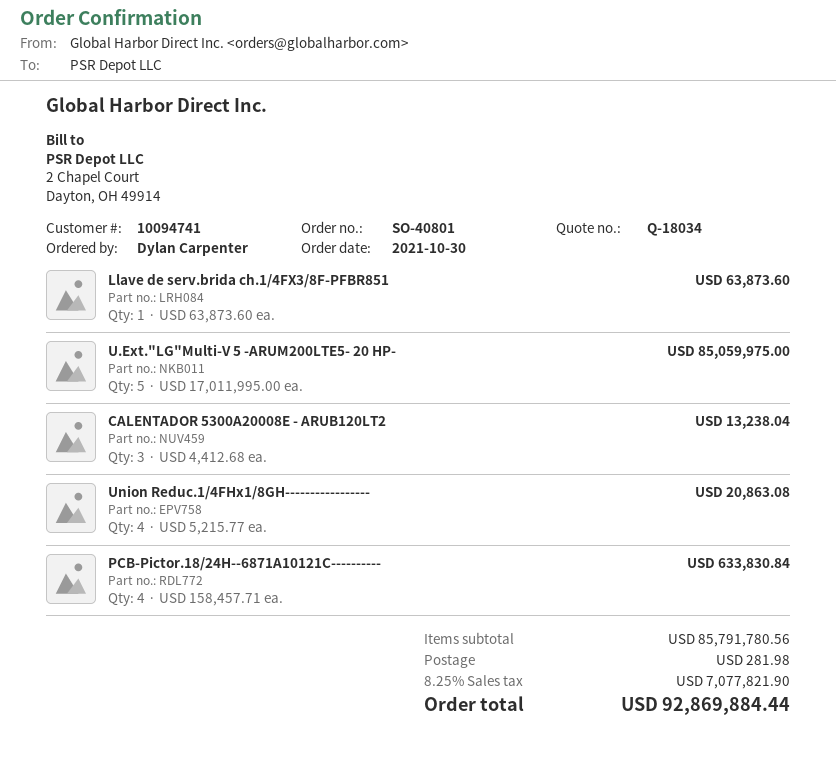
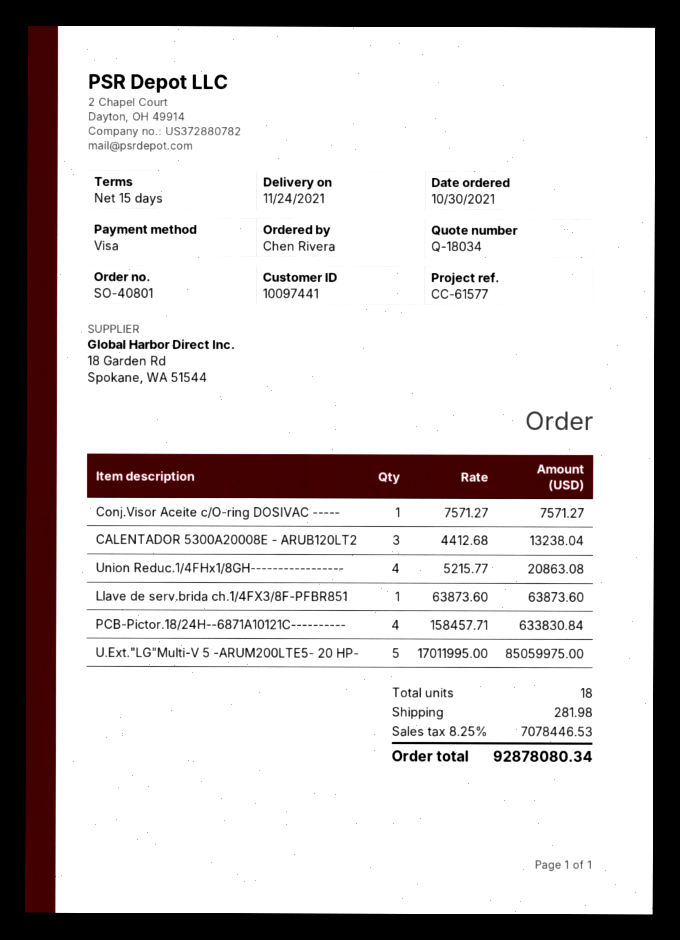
customer number: 10094741 -> 10097441
ordered by: Dylan Carpenter -> Chen Rivera
Conj.Visor Aceite c/O-ring DOSIVAC -----: none -> 1 x 7571.27 = 7571.27
tax: 8.25% = 7077821.90 -> 8.25% = 7078446.53
total: 92869884.44 -> 92878080.34

